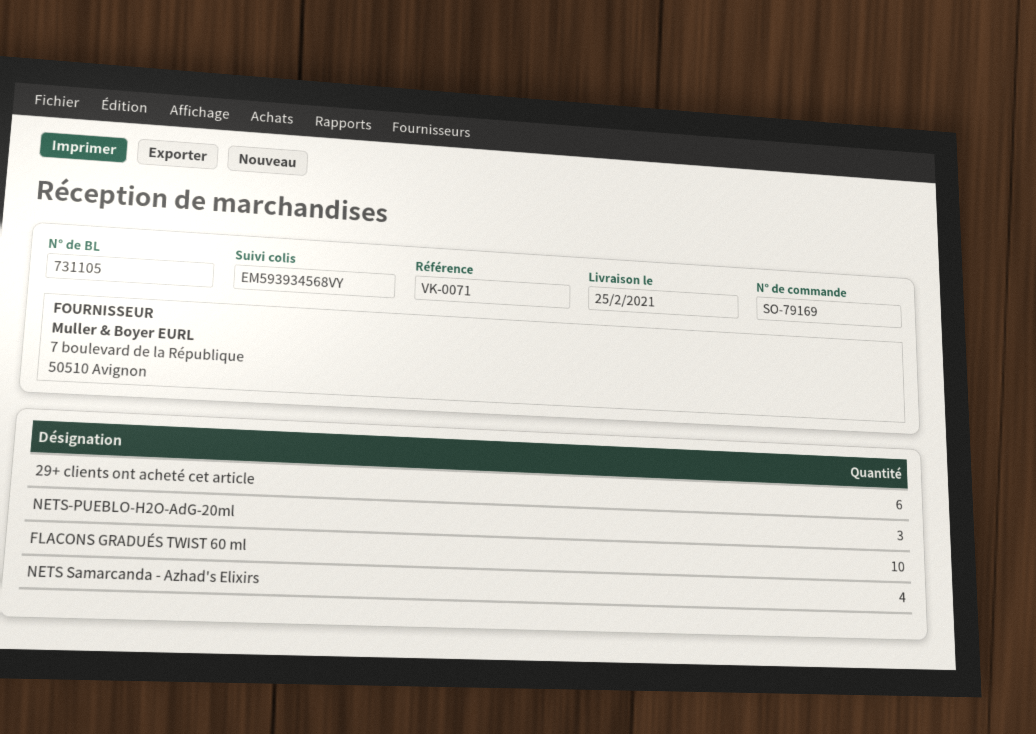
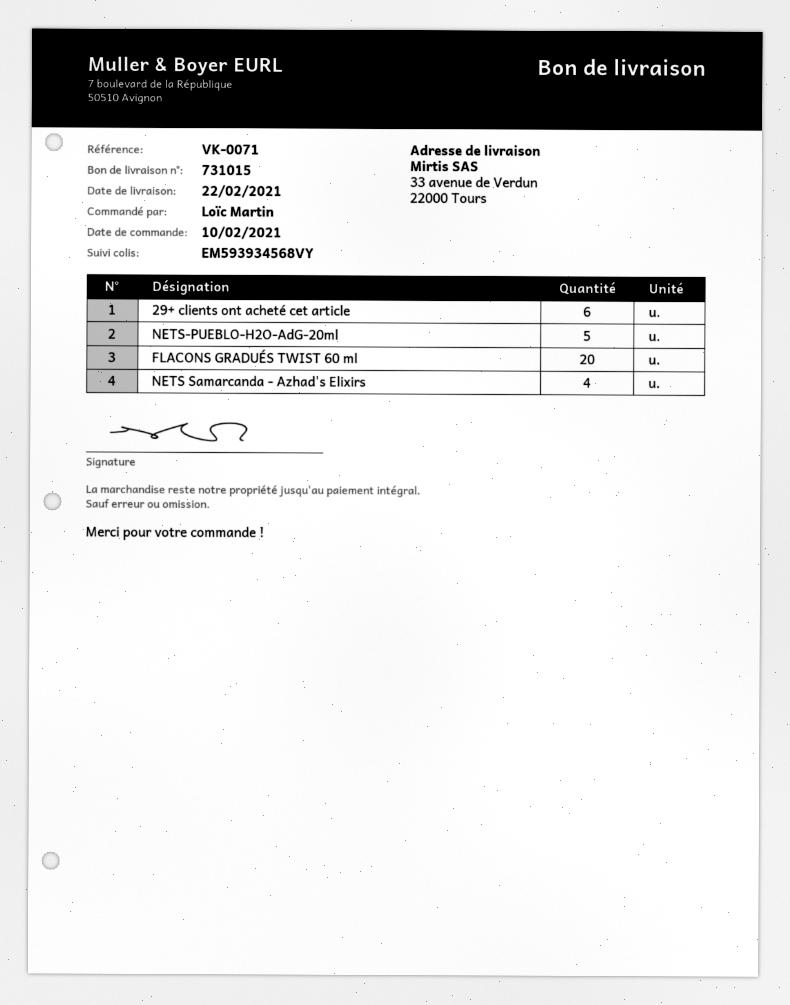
delivery note number: 731105 -> 731015
delivery date: 2021-02-25 -> 2021-02-22
NETS-PUEBLO-H2O-AdG-20ml: 3 -> 5
FLACONS GRADUÉS TWIST 60 ml: 10 -> 20

